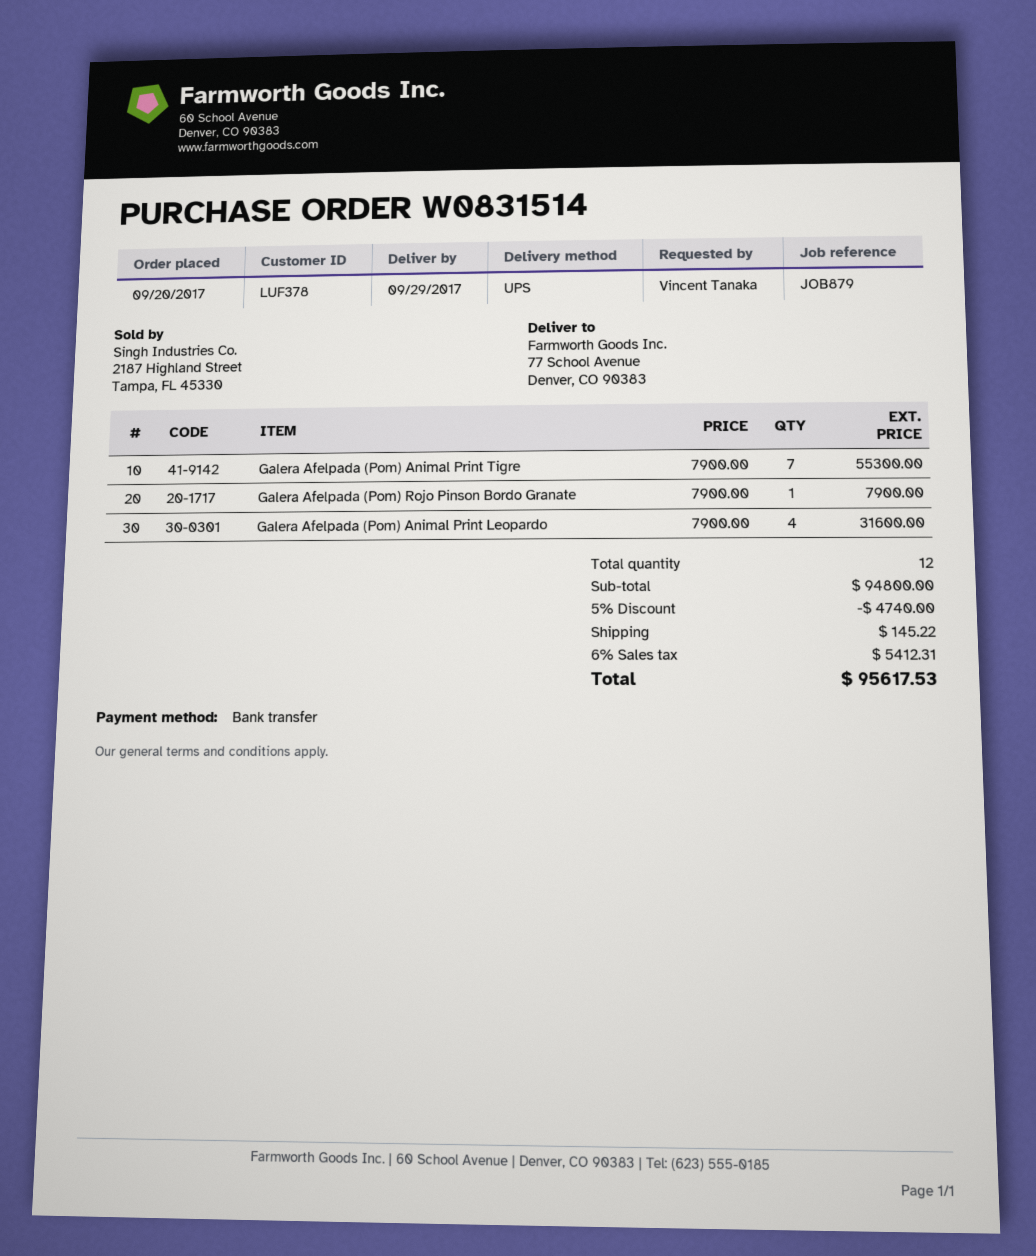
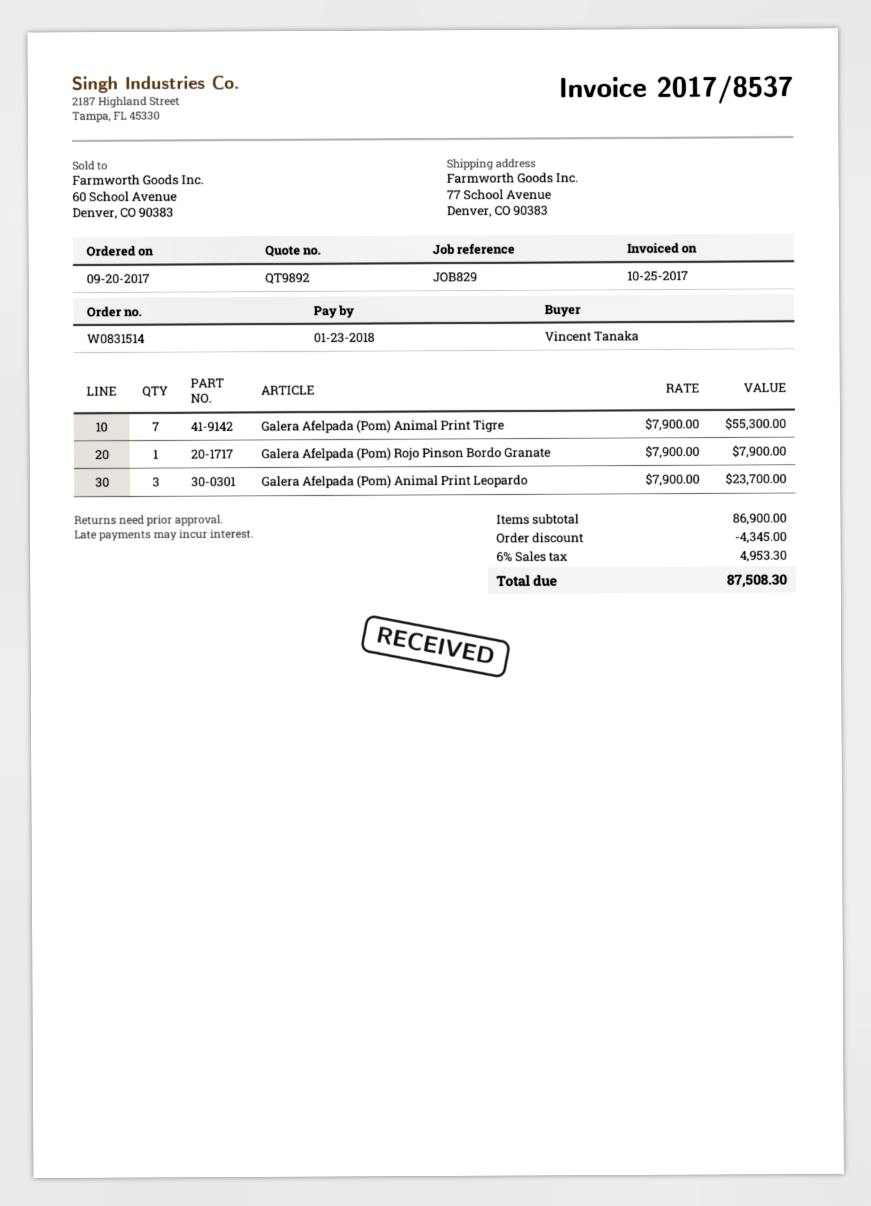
reference: JOB879 -> JOB829
Galera Afelpada (Pom) Animal Print Leopardo: 4 x 7900.00 = 31600.00 -> 3 x 7900.00 = 23700.00
subtotal: 94800.00 -> 86900.00
discount: 4740.00 -> 4345.00
shipping: 145.22 -> none
tax: 6% = 5412.31 -> 6% = 4953.30
total: 95617.53 -> 87508.30

